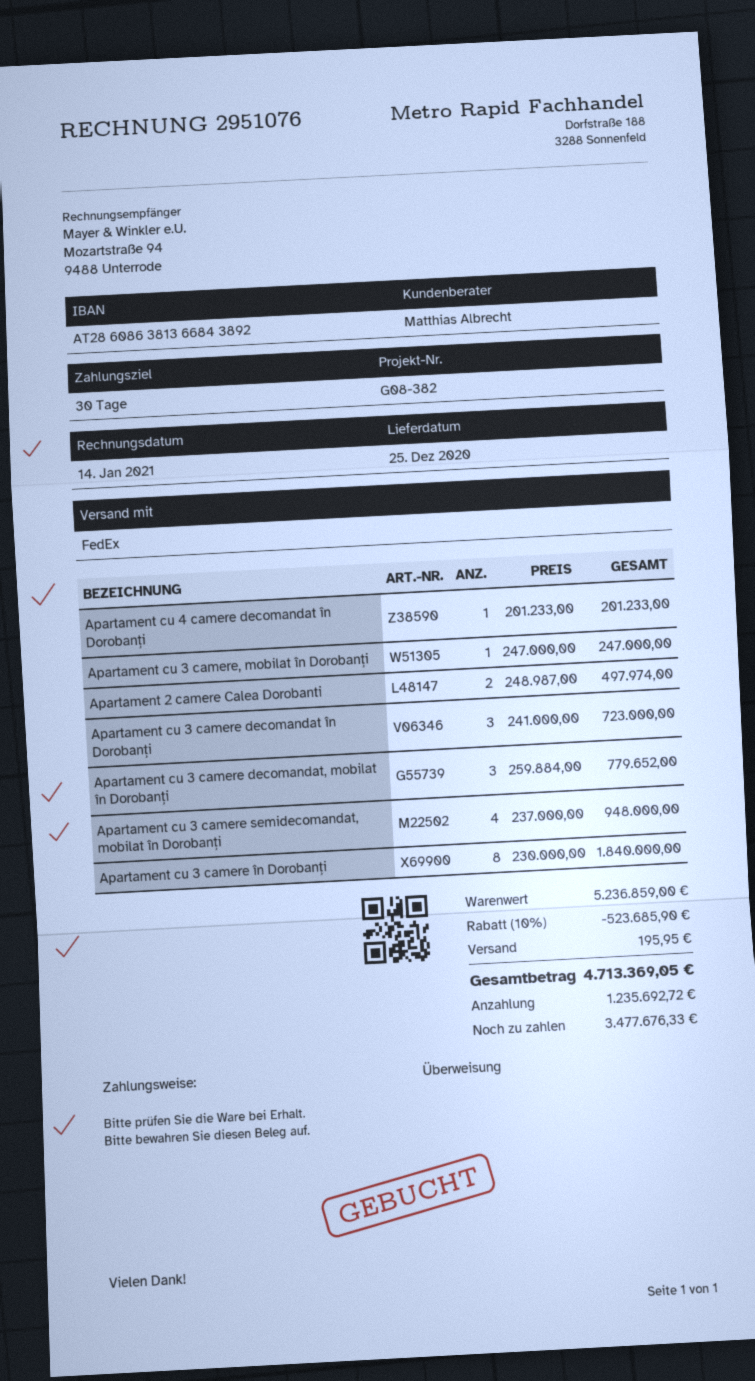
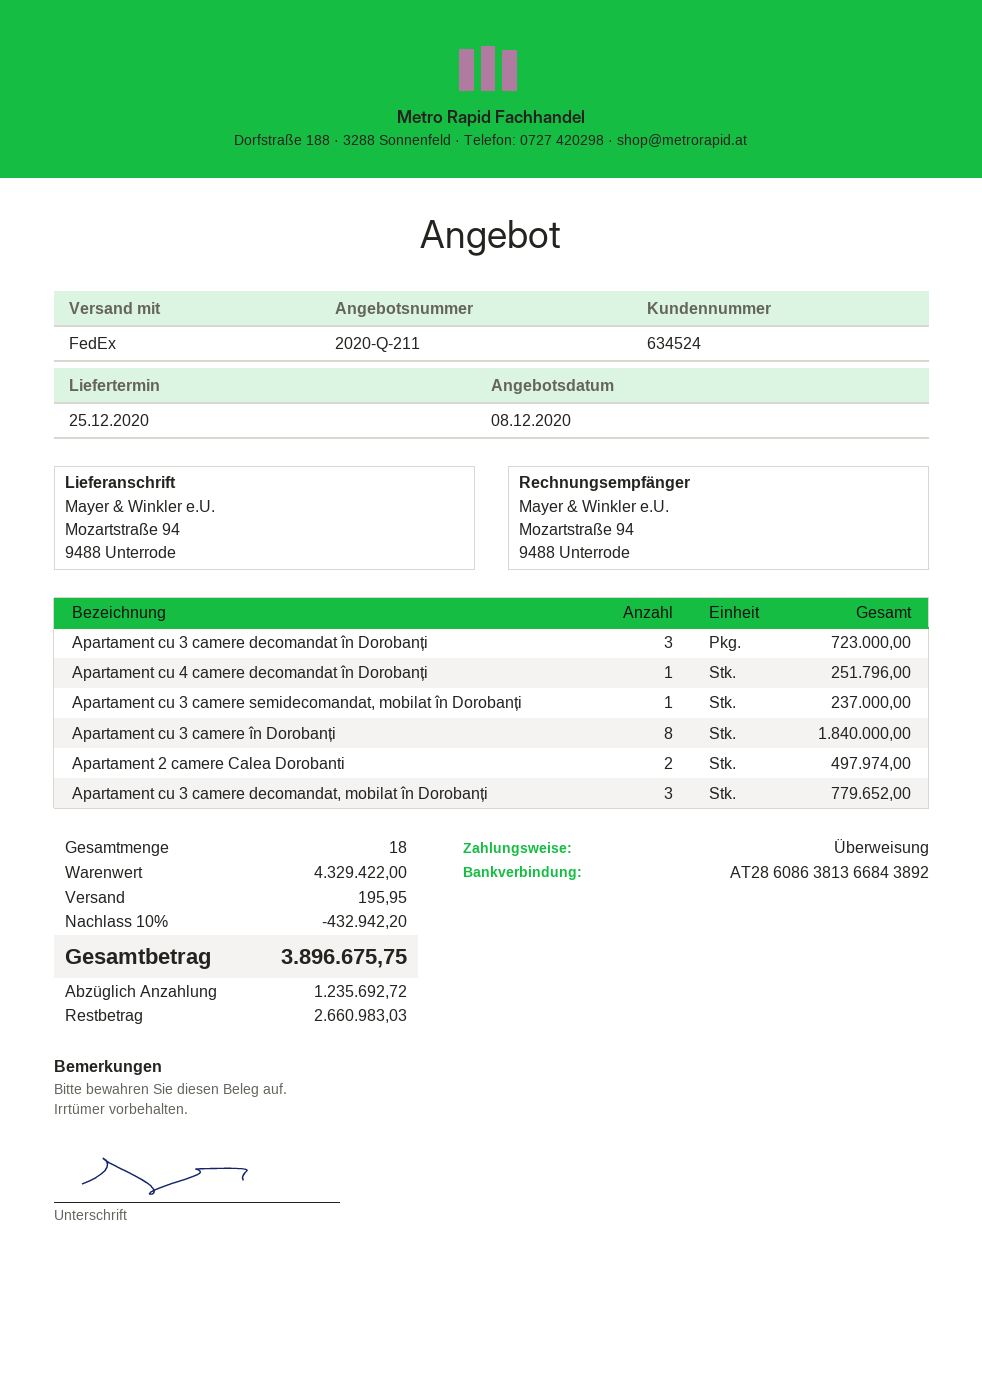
Apartament cu 4 camere decomandat în Dorobanți: 1 for 201233.00 -> 1 for 251796.00
Apartament cu 3 camere, mobilat în Dorobanți: 1 for 247000.00 -> none
Apartament cu 3 camere semidecomandat, mobilat în Dorobanți: 4 for 948000.00 -> 1 for 237000.00
subtotal: 5236859.00 -> 4329422.00
discount: 10% = 523685.90 -> 10% = 432942.20
total: 4713369.05 -> 3896675.75
balance: 3477676.33 -> 2660983.03

